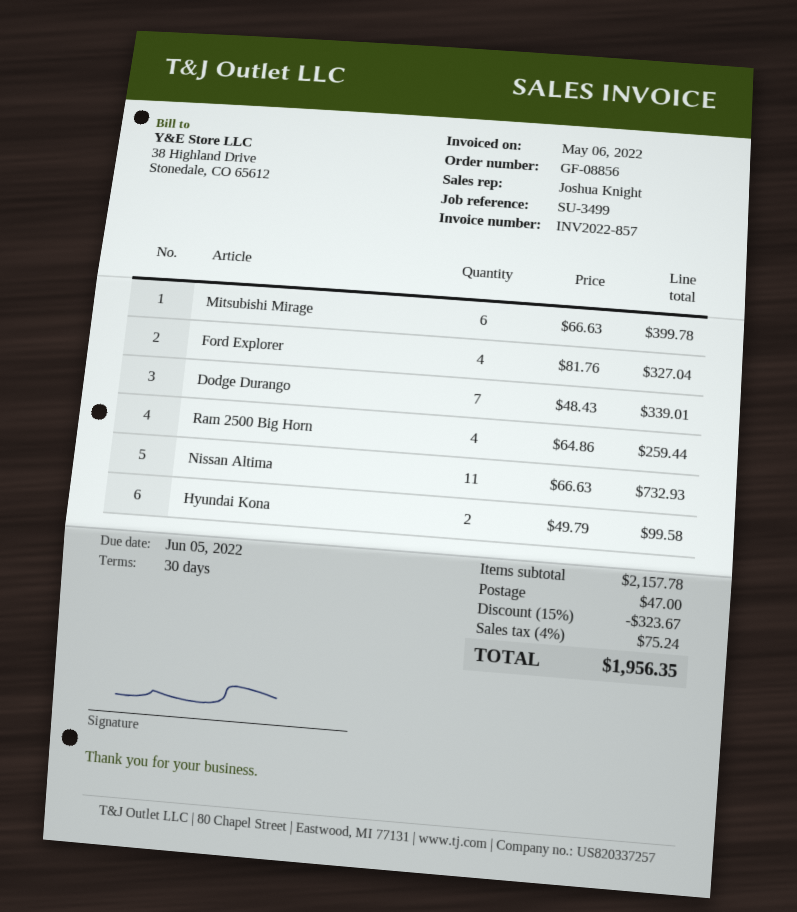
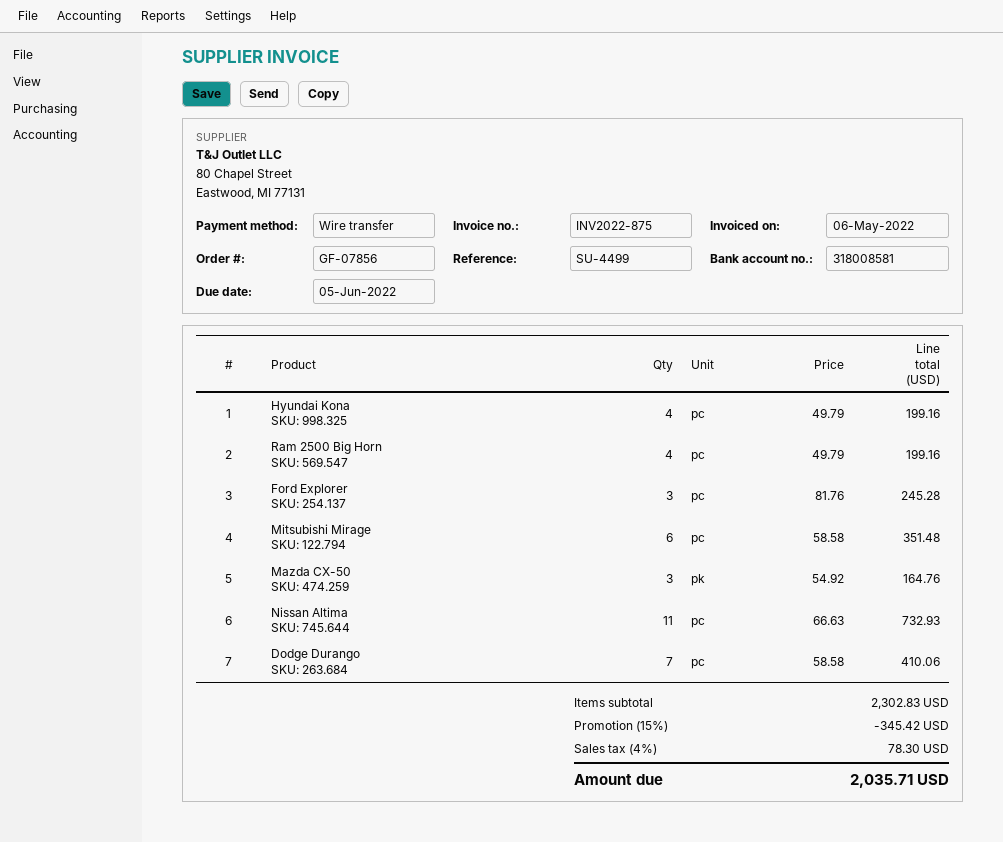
order number: GF-08856 -> GF-07856
invoice number: INV2022-857 -> INV2022-875
reference: SU-3499 -> SU-4499
Mitsubishi Mirage: 6 x 66.63 = 399.78 -> 6 x 58.58 = 351.48
Ford Explorer: 4 x 81.76 = 327.04 -> 3 x 81.76 = 245.28
Dodge Durango: 7 x 48.43 = 339.01 -> 7 x 58.58 = 410.06
Ram 2500 Big Horn: 4 x 64.86 = 259.44 -> 4 x 49.79 = 199.16
Hyundai Kona: 2 x 49.79 = 99.58 -> 4 x 49.79 = 199.16
Mazda CX-50: none -> 3 x 54.92 = 164.76
subtotal: 2157.78 -> 2302.83
discount: 15% = 323.67 -> 15% = 345.42
shipping: 47.00 -> none
tax: 4% = 75.24 -> 4% = 78.30
total: 1956.35 -> 2035.71

